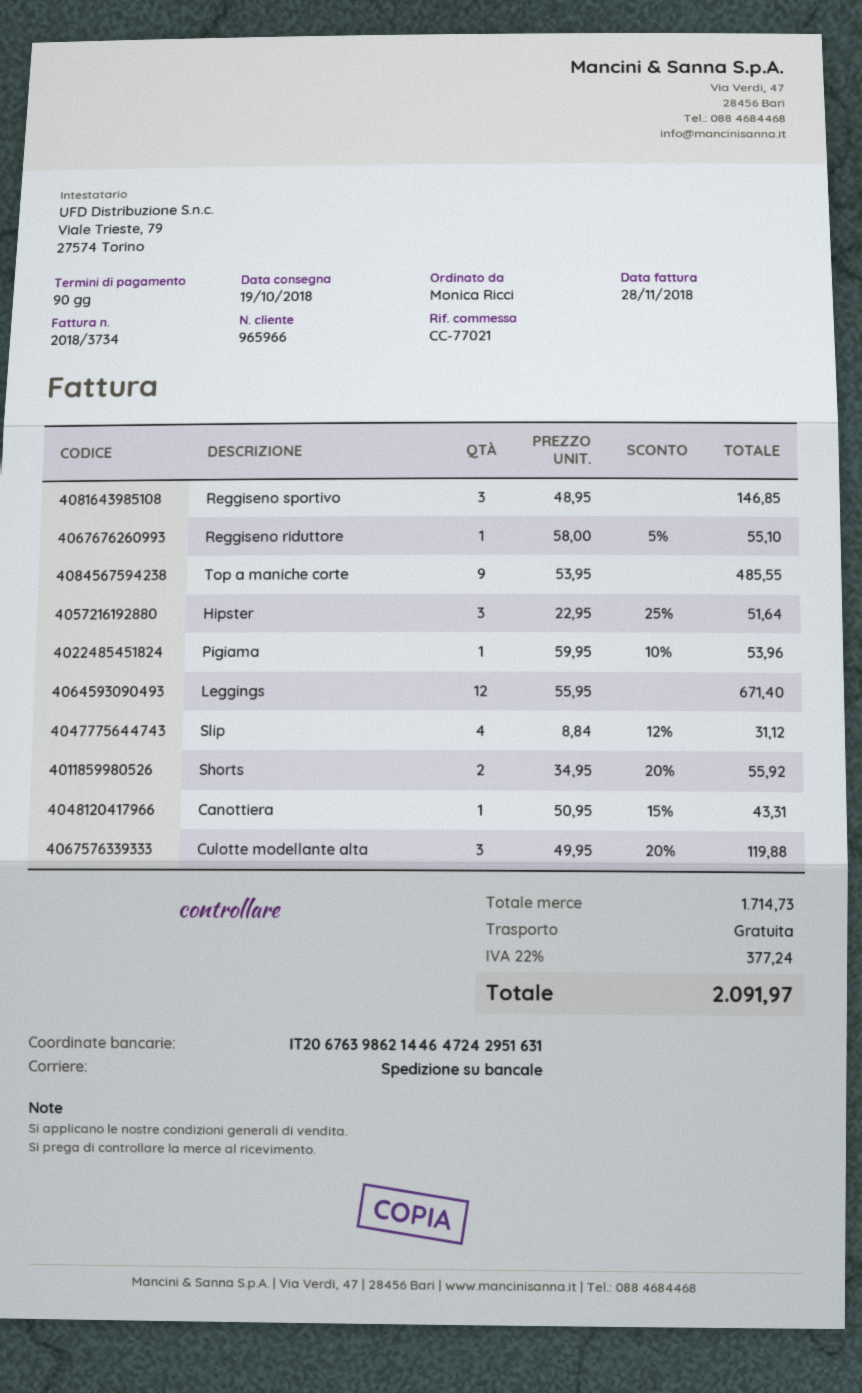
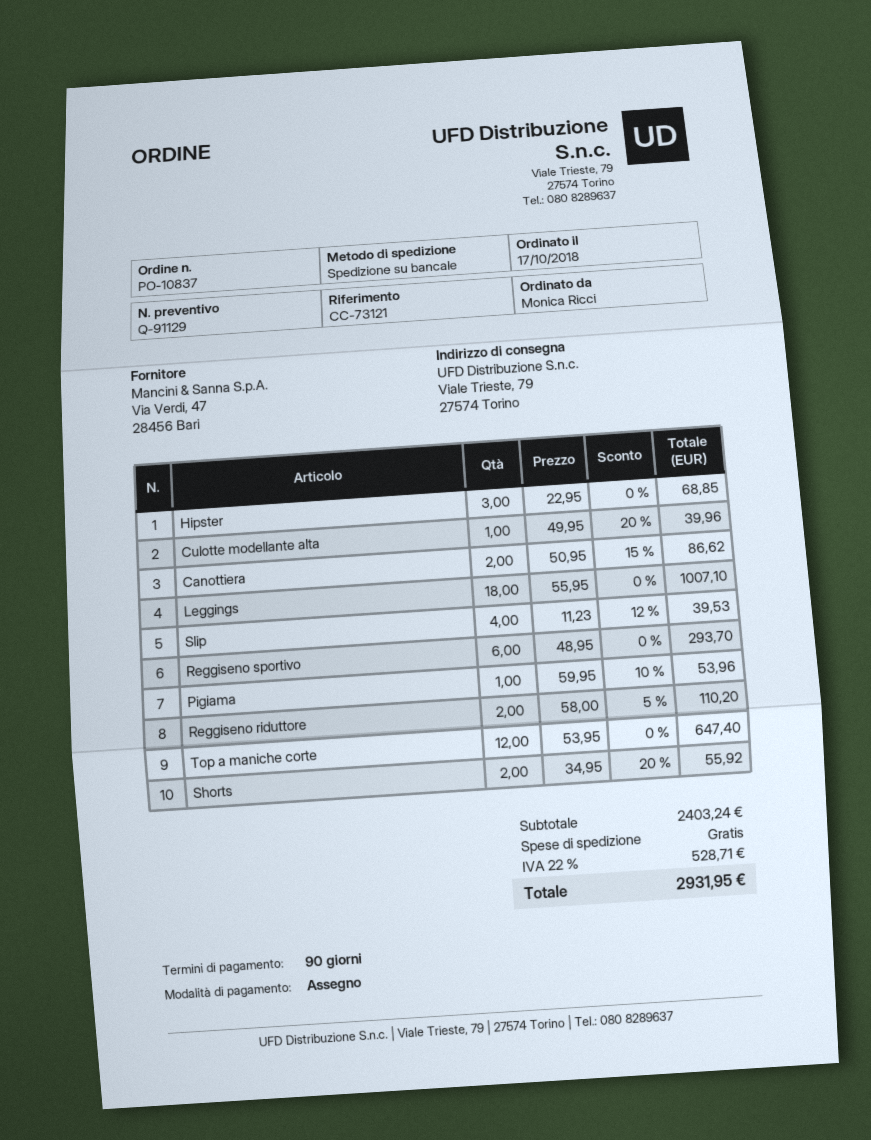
reference: CC-77021 -> CC-73121
Reggiseno sportivo: 3 x 48.95 = 146.85 -> 6 x 48.95 = 293.70
Reggiseno riduttore: 1 x 58.00 - 5% = 55.10 -> 2 x 58.00 - 5% = 110.20
Top a maniche corte: 9 x 53.95 = 485.55 -> 12 x 53.95 = 647.40
Hipster: 3 x 22.95 - 25% = 51.64 -> 3 x 22.95 = 68.85
Leggings: 12 x 55.95 = 671.40 -> 18 x 55.95 = 1007.10
Slip: 4 x 8.84 - 12% = 31.12 -> 4 x 11.23 - 12% = 39.53
Canottiera: 1 x 50.95 - 15% = 43.31 -> 2 x 50.95 - 15% = 86.62
Culotte modellante alta: 3 x 49.95 - 20% = 119.88 -> 1 x 49.95 - 20% = 39.96
subtotal: 1714.73 -> 2403.24
tax: 22% = 377.24 -> 22% = 528.71
total: 2091.97 -> 2931.95

